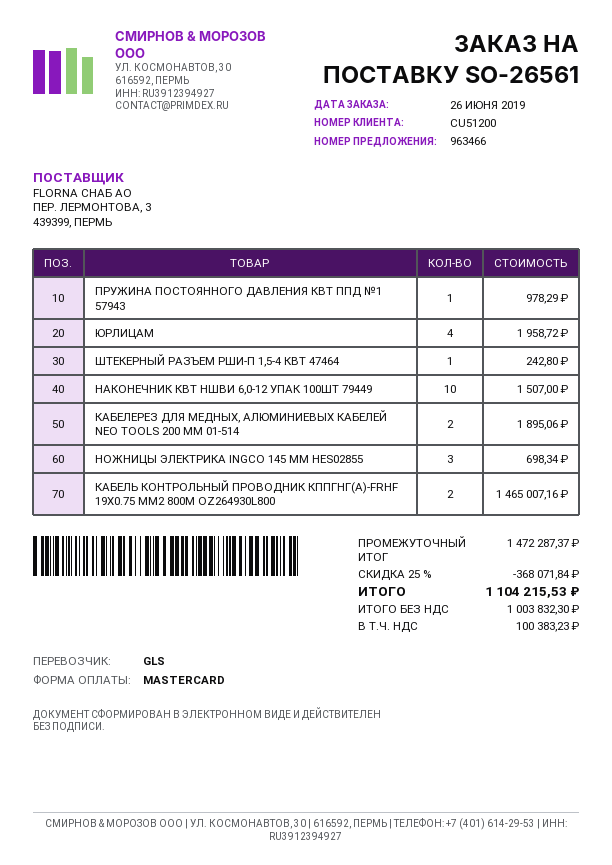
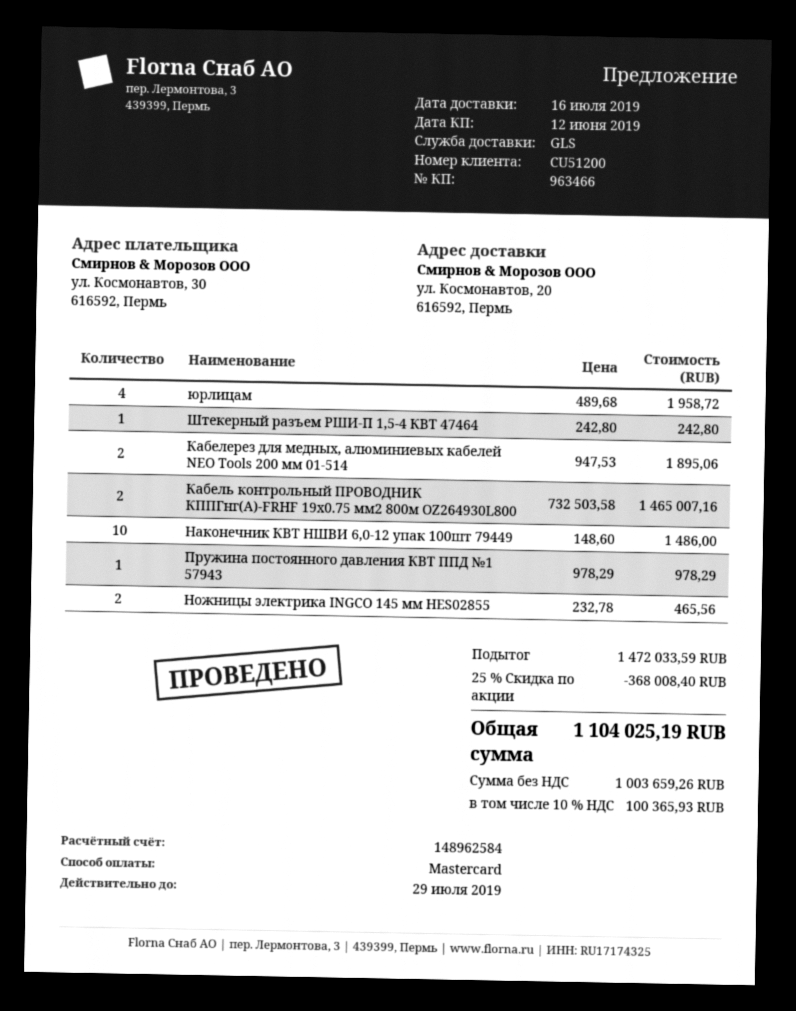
НАКОНЕЧНИК КВТ НШВИ 6,0-12 УПАК 100ШТ 79449: 10 for 1507.00 -> 10 for 1486.00
НОЖНИЦЫ ЭЛЕКТРИКА INGCO 145 ММ HES02855: 3 for 698.34 -> 2 for 465.56
subtotal: 1472287.37 -> 1472033.59
discount: 25% = 368071.84 -> 25% = 368008.40
net: 1003832.30 -> 1003659.26
tax: 100383.23 -> 100365.93
total: 1104215.53 -> 1104025.19

